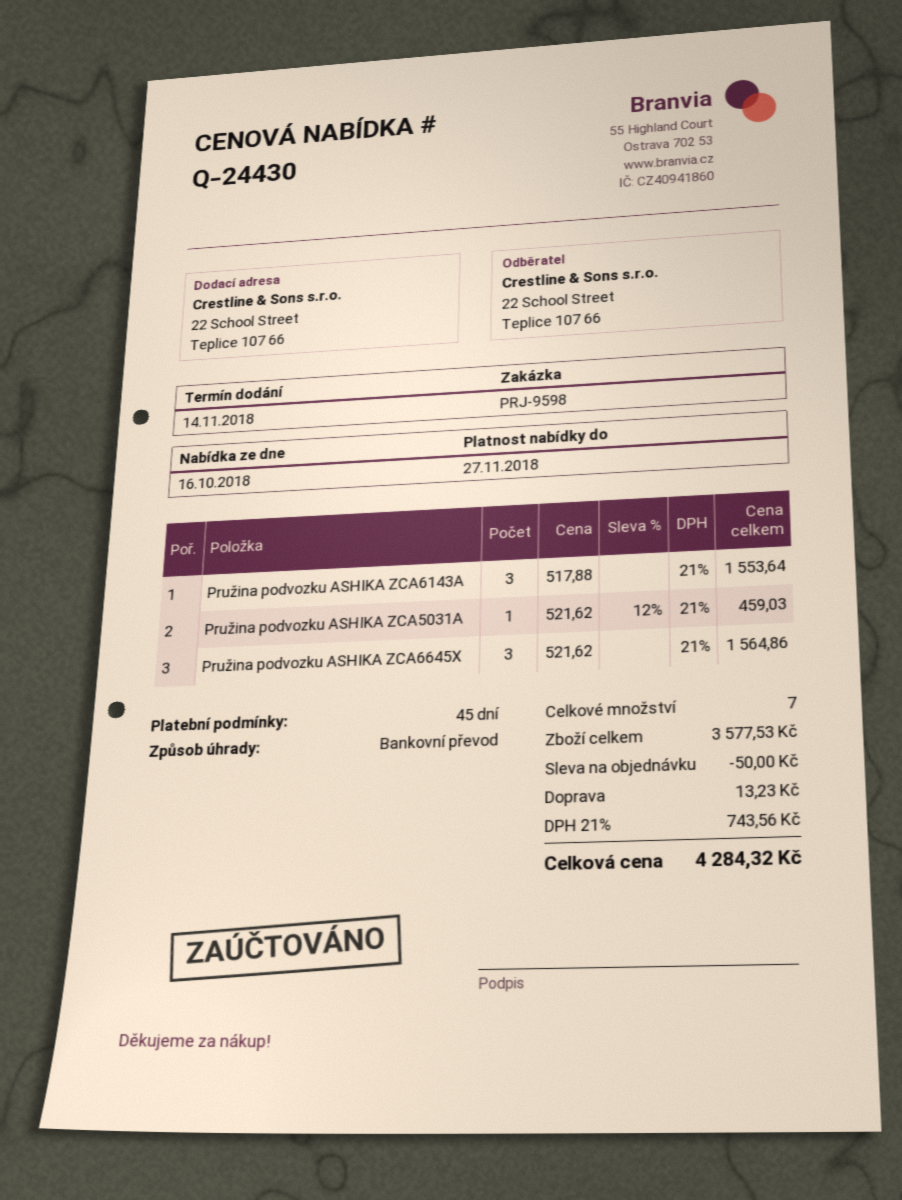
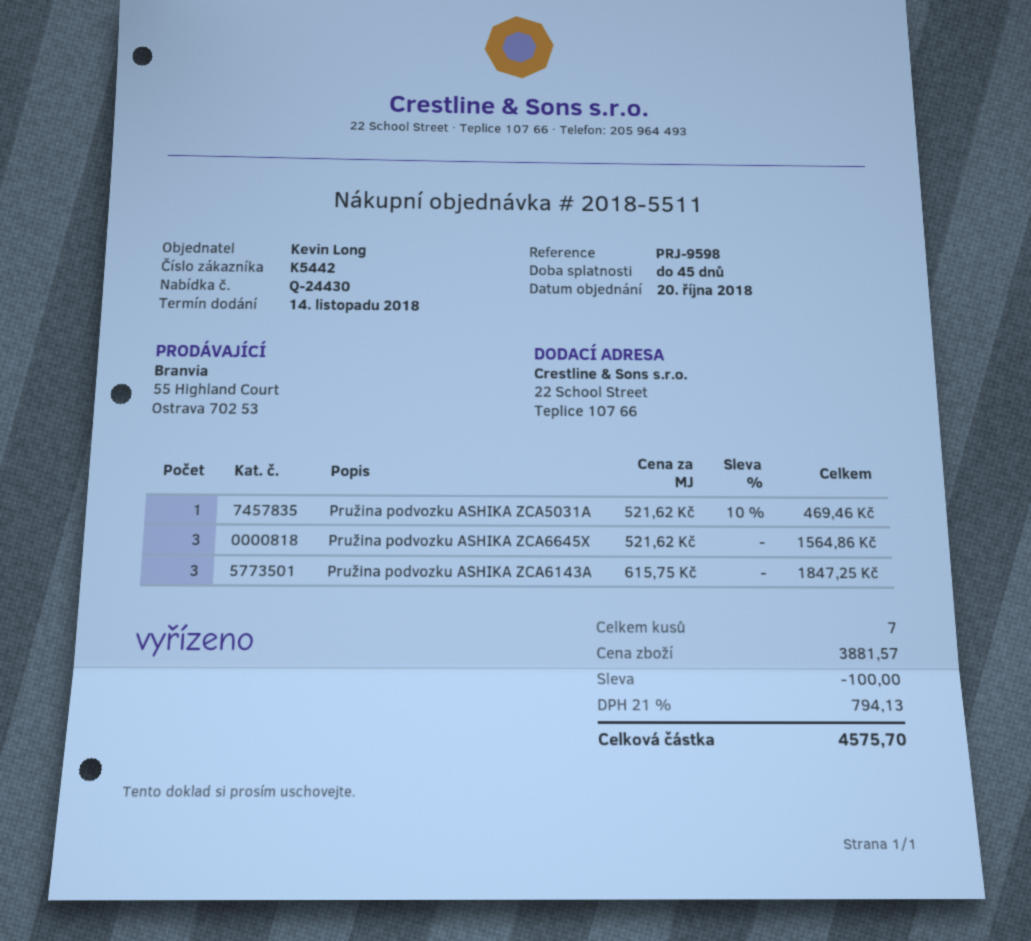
Pružina podvozku ASHIKA ZCA6143A: 3 x 517.88 = 1553.64 -> 3 x 615.75 = 1847.25
Pružina podvozku ASHIKA ZCA5031A: 1 x 521.62 - 12% = 459.03 -> 1 x 521.62 - 10% = 469.46
subtotal: 3577.53 -> 3881.57
discount: 50.00 -> 100.00
shipping: 13.23 -> none
tax: 21% = 743.56 -> 21% = 794.13
total: 4284.32 -> 4575.70

